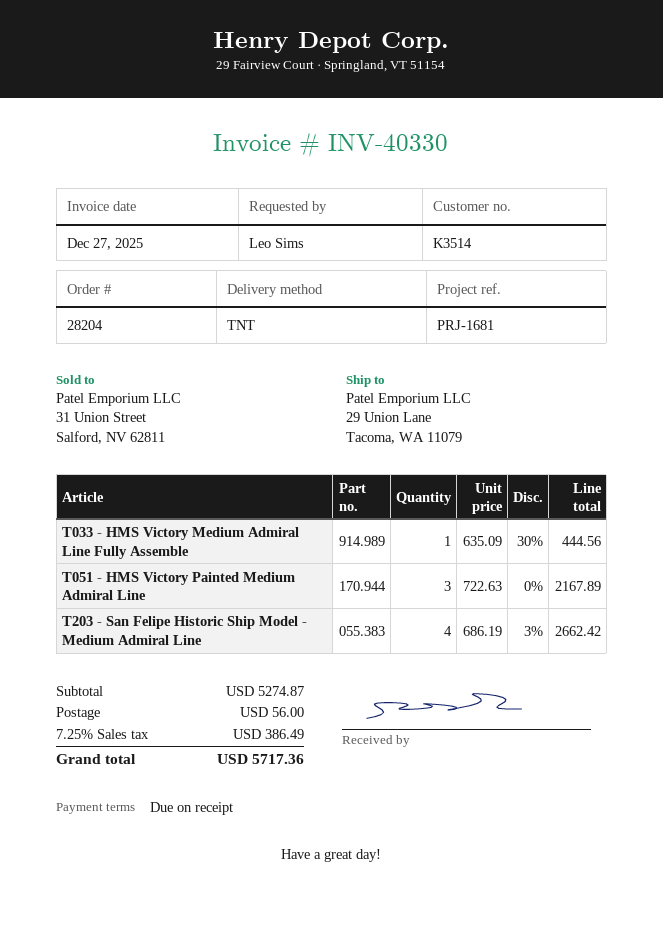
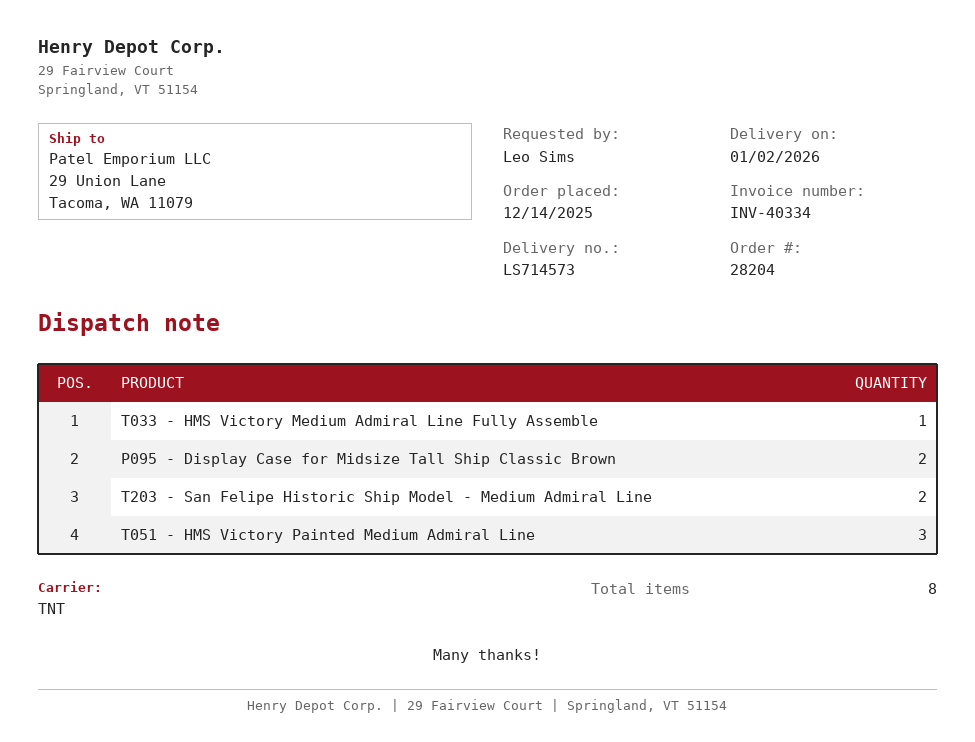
invoice number: INV-40330 -> INV-40334
T203 - San Felipe Historic Ship Model - Medium Admiral Line: 4 -> 2
P095 - Display Case for Midsize Tall Ship Classic Brown: none -> 2

